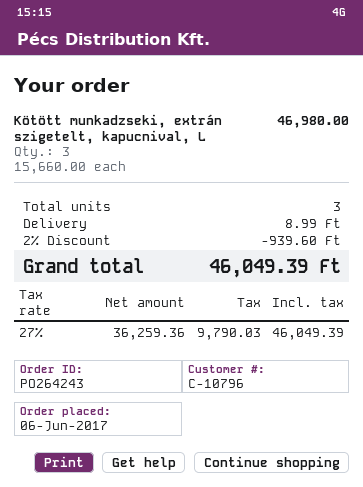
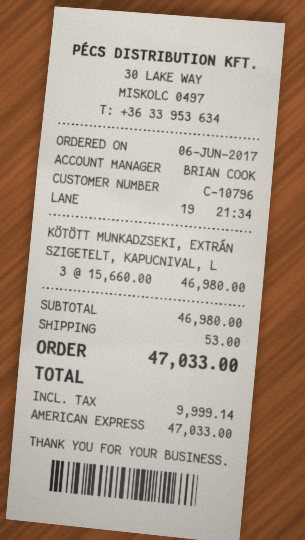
discount: 2% = 939.60 -> none
shipping: 8.99 -> 53.00
tax: 9790.03 -> 9999.14
total: 46049.39 -> 47033.00

